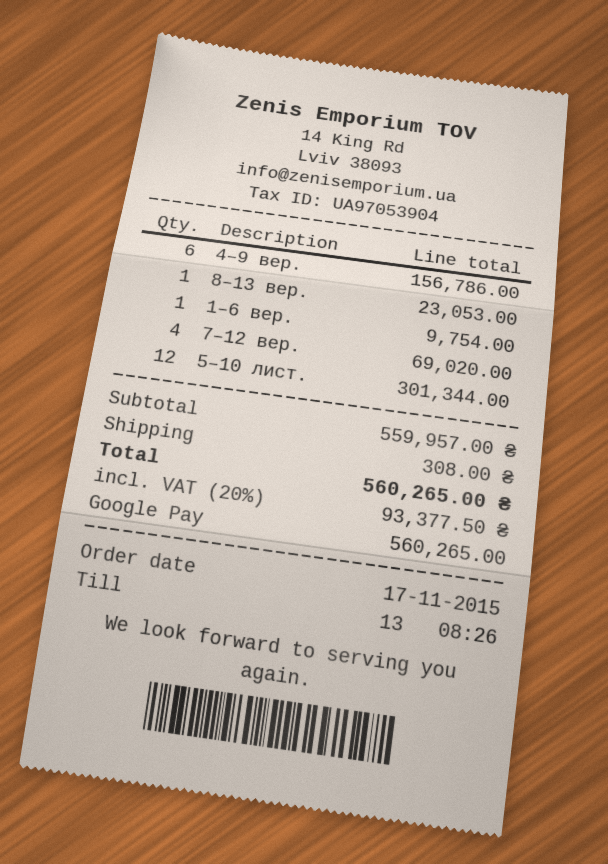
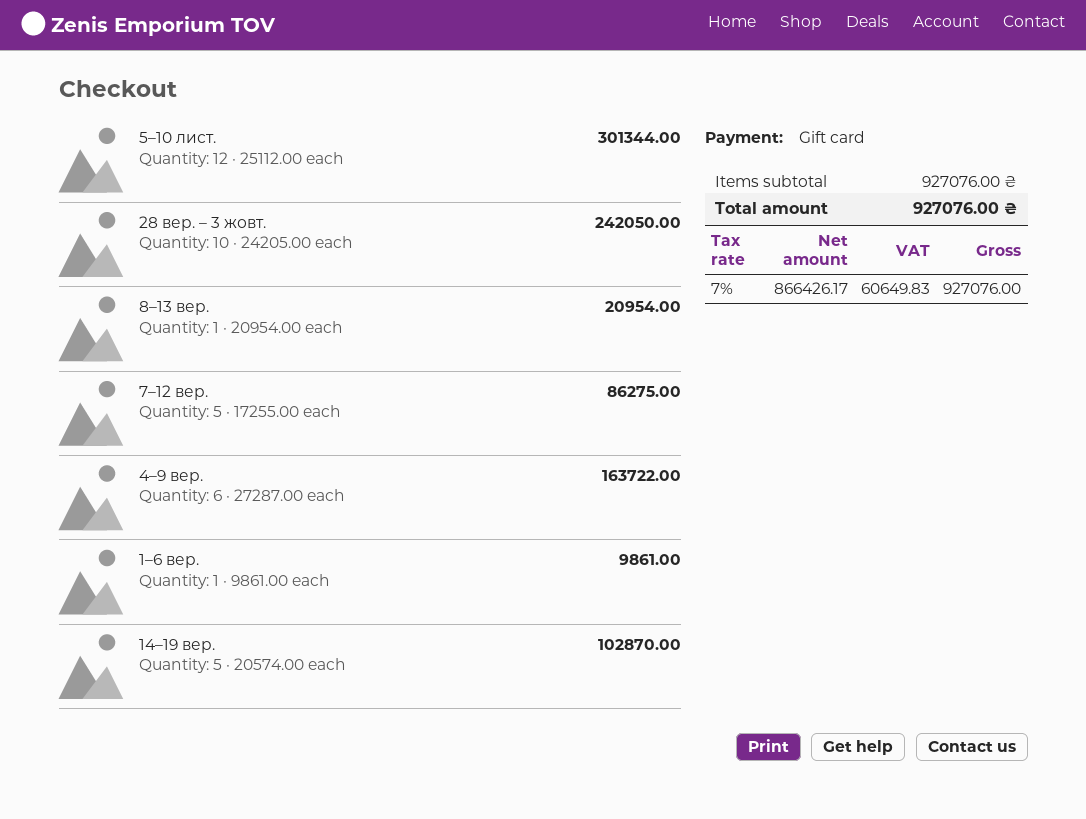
payment method: Google Pay -> gift card
4–9 вер.: 6 for 156786.00 -> 6 for 163722.00
8–13 вер.: 1 for 23053.00 -> 1 for 20954.00
1–6 вер.: 1 for 9754.00 -> 1 for 9861.00
7–12 вер.: 4 for 69020.00 -> 5 for 86275.00
28 вер. – 3 жовт.: none -> 10 for 242050.00
14–19 вер.: none -> 5 for 102870.00
subtotal: 559957.00 -> 927076.00
shipping: 308.00 -> none
tax: 20% = 93377.50 -> 7% = 60649.83
total: 560265.00 -> 927076.00

